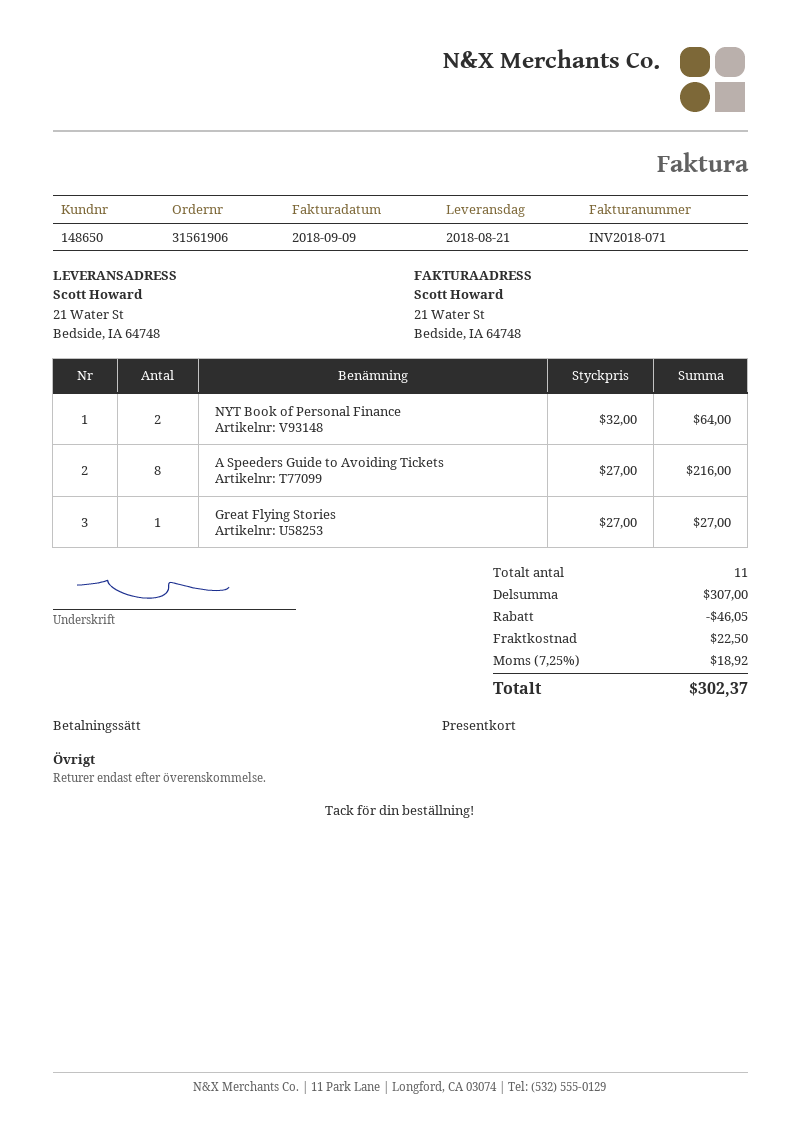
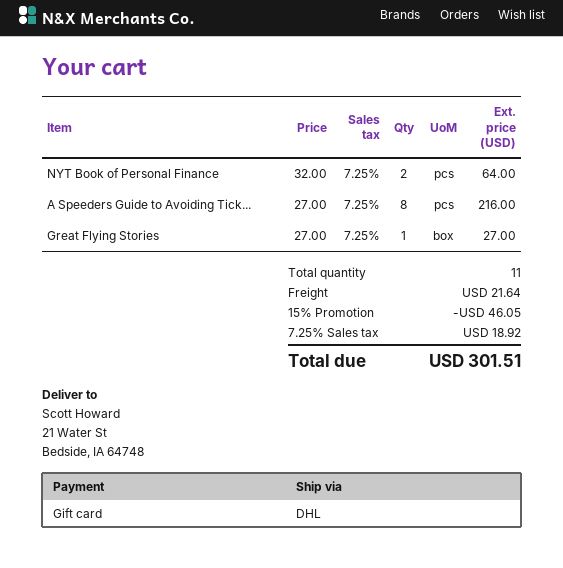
shipping: 22.50 -> 21.64
total: 302.37 -> 301.51

